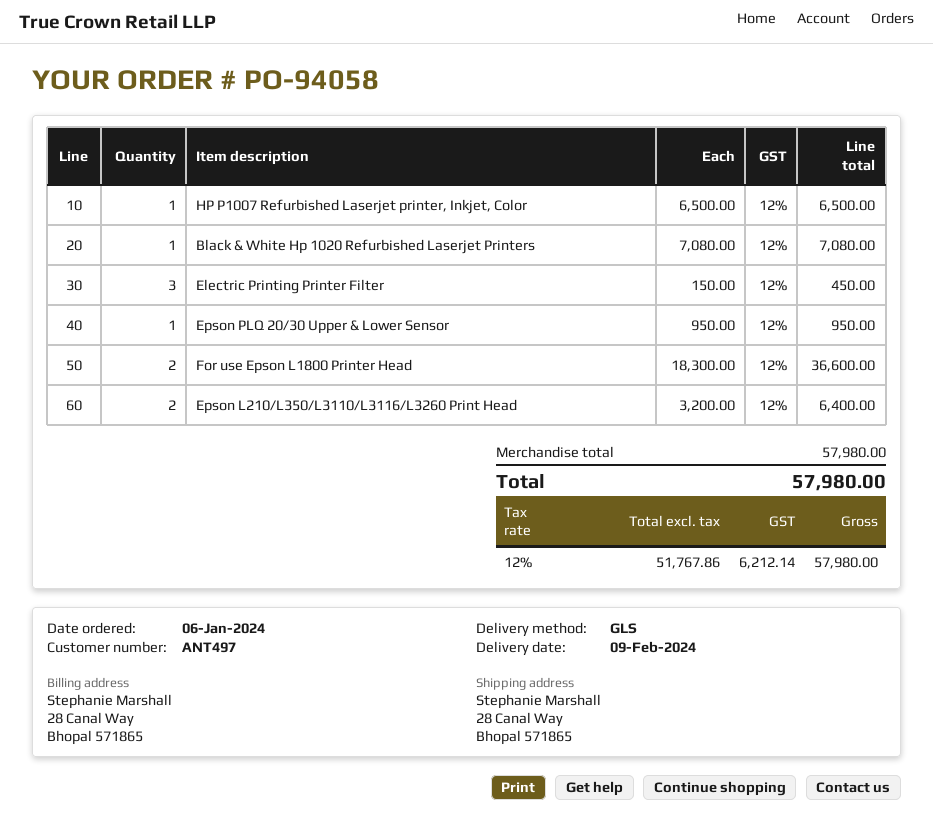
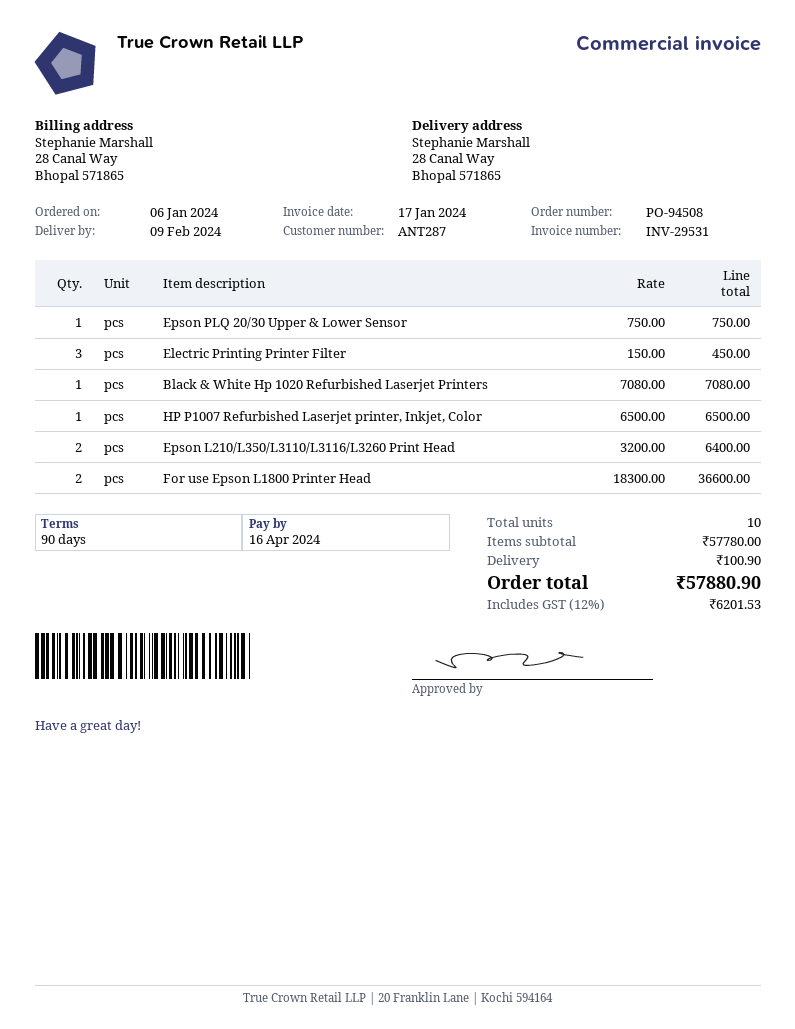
order number: PO-94058 -> PO-94508
customer number: ANT497 -> ANT287
Epson PLQ 20/30 Upper & Lower Sensor: 1 x 950.00 = 950.00 -> 1 x 750.00 = 750.00
subtotal: 57980.00 -> 57780.00
shipping: none -> 100.90
tax: 12% = 6212.14 -> 12% = 6201.53
total: 57980.00 -> 57880.90

